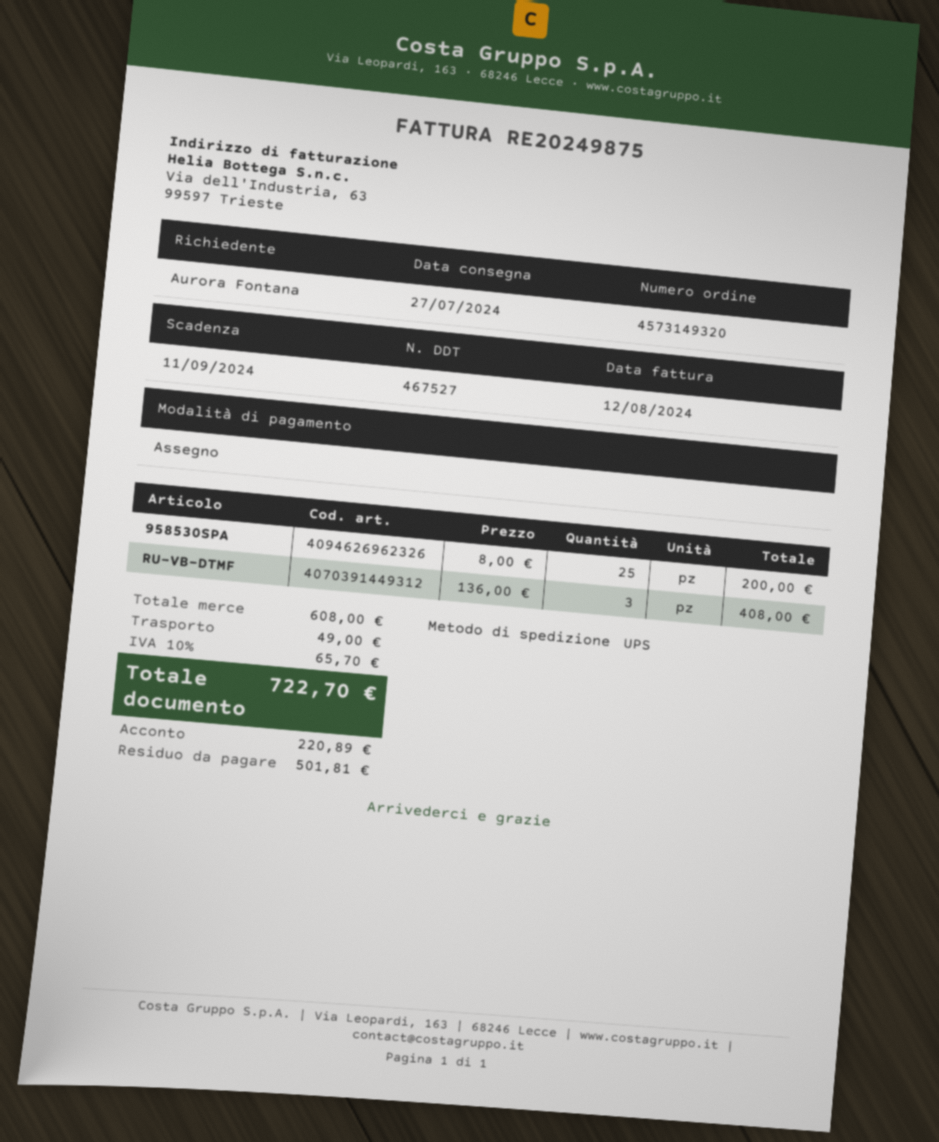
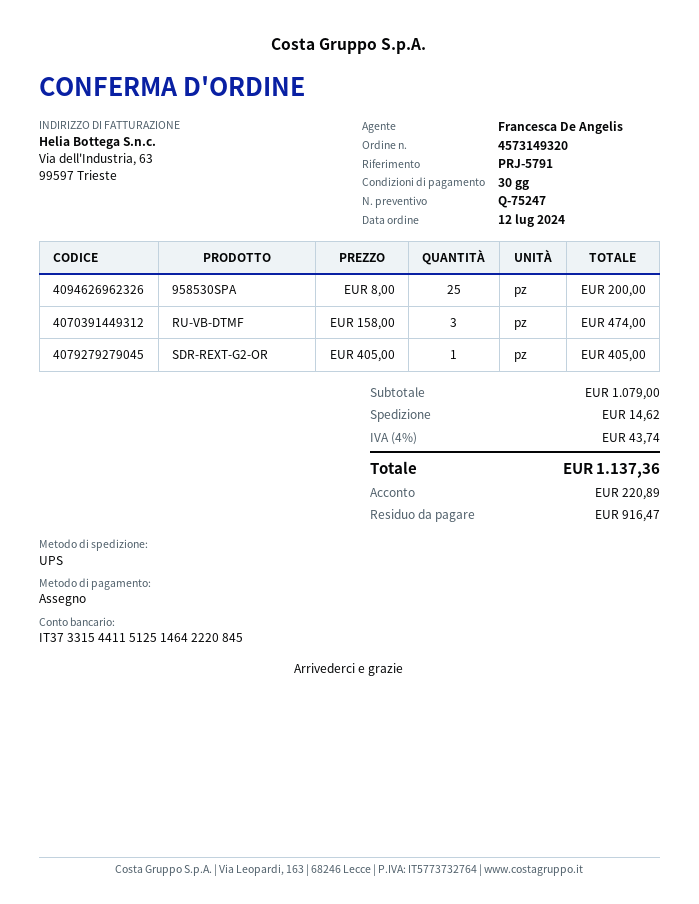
RU-VB-DTMF: 3 x 136.00 = 408.00 -> 3 x 158.00 = 474.00
SDR-REXT-G2-OR: none -> 1 x 405.00 = 405.00
subtotal: 608.00 -> 1079.00
shipping: 49.00 -> 14.62
tax: 10% = 65.70 -> 4% = 43.74
total: 722.70 -> 1137.36
balance: 501.81 -> 916.47

